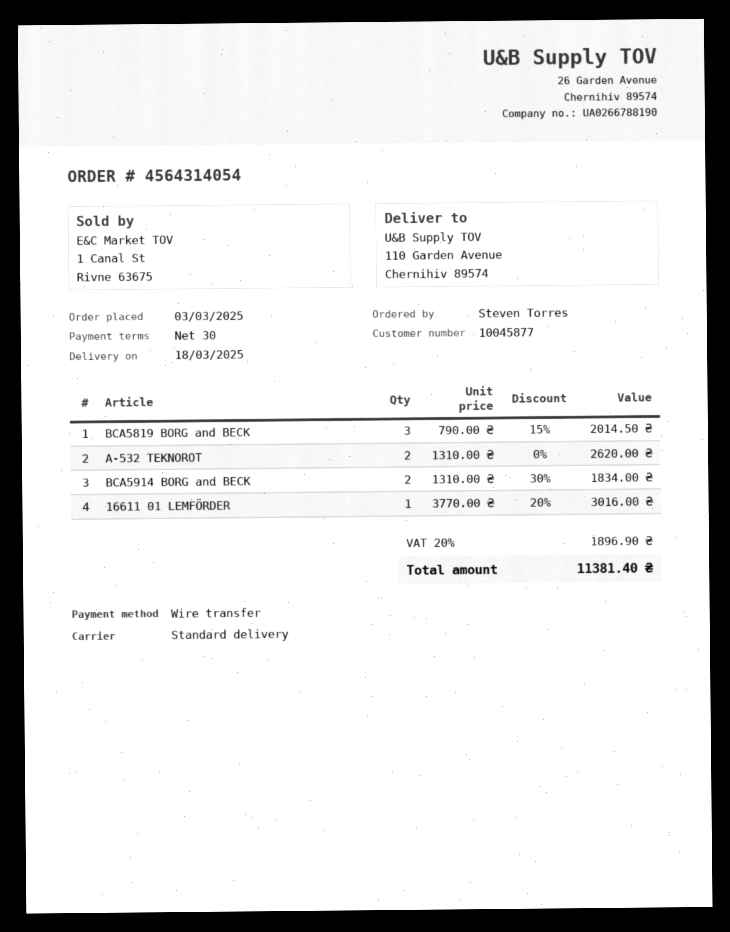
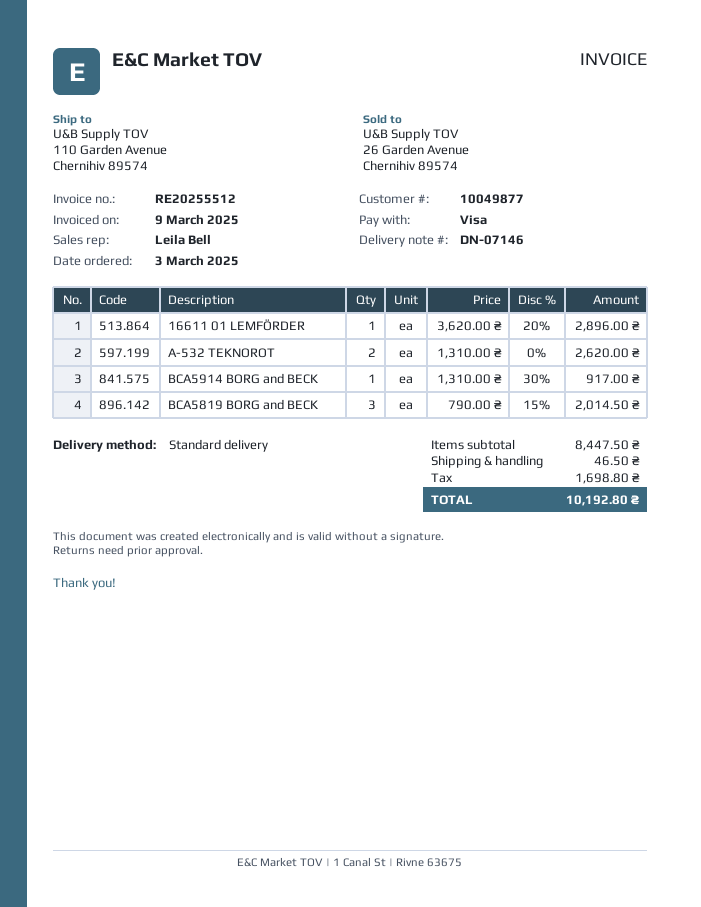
customer number: 10045877 -> 10049877
payment method: bank transfer -> Visa
BCA5914 BORG and BECK: 2 x 1310.00 - 30% = 1834.00 -> 1 x 1310.00 - 30% = 917.00
16611 01 LEMFÖRDER: 1 x 3770.00 - 20% = 3016.00 -> 1 x 3620.00 - 20% = 2896.00
shipping: none -> 46.50
tax: 1896.90 -> 1698.80
total: 11381.40 -> 10192.80

